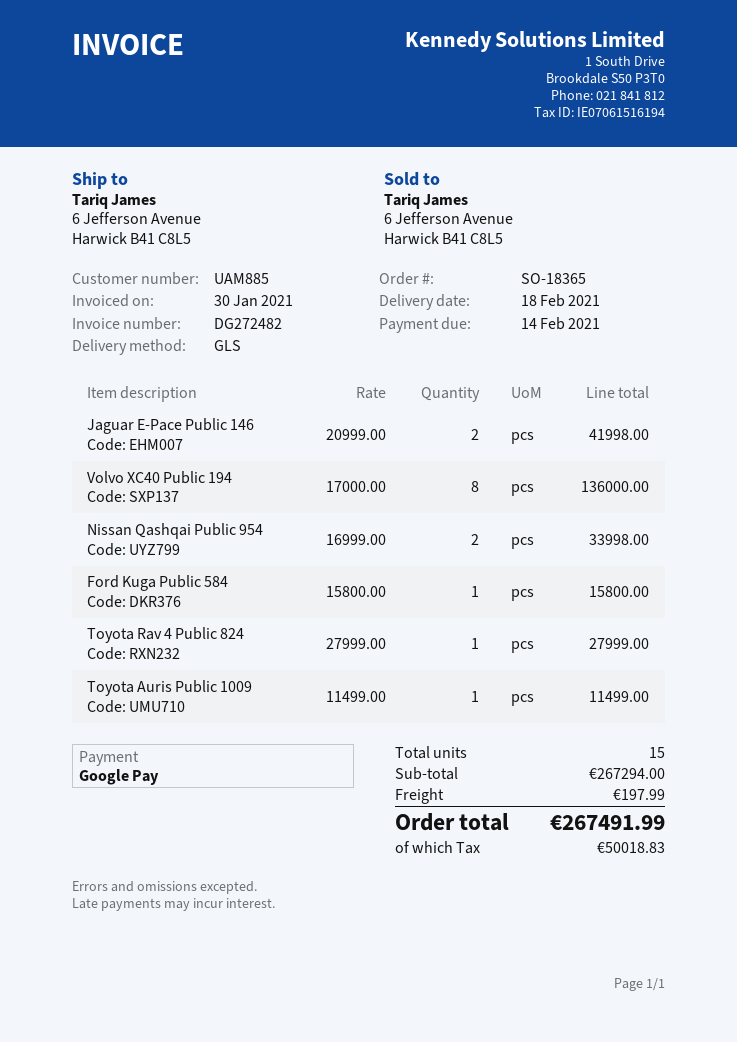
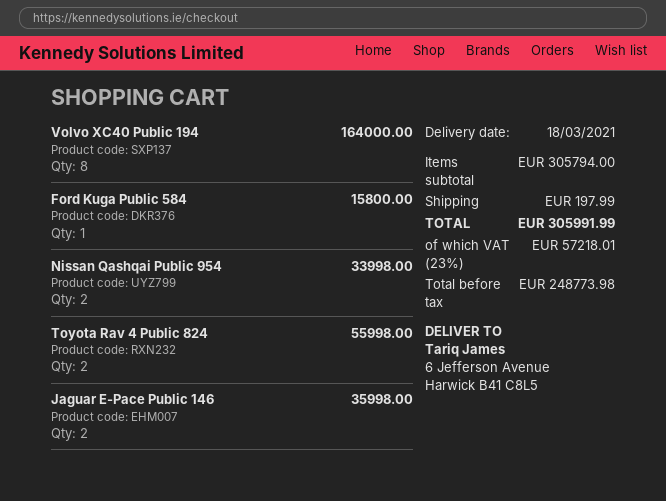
delivery date: 2021-02-18 -> 2021-03-18
Jaguar E-Pace Public 146: 2 for 41998.00 -> 2 for 35998.00
Volvo XC40 Public 194: 8 for 136000.00 -> 8 for 164000.00
Toyota Rav 4 Public 824: 1 for 27999.00 -> 2 for 55998.00
Toyota Auris Public 1009: 1 for 11499.00 -> none
subtotal: 267294.00 -> 305794.00
tax: 50018.83 -> 57218.01
total: 267491.99 -> 305991.99

